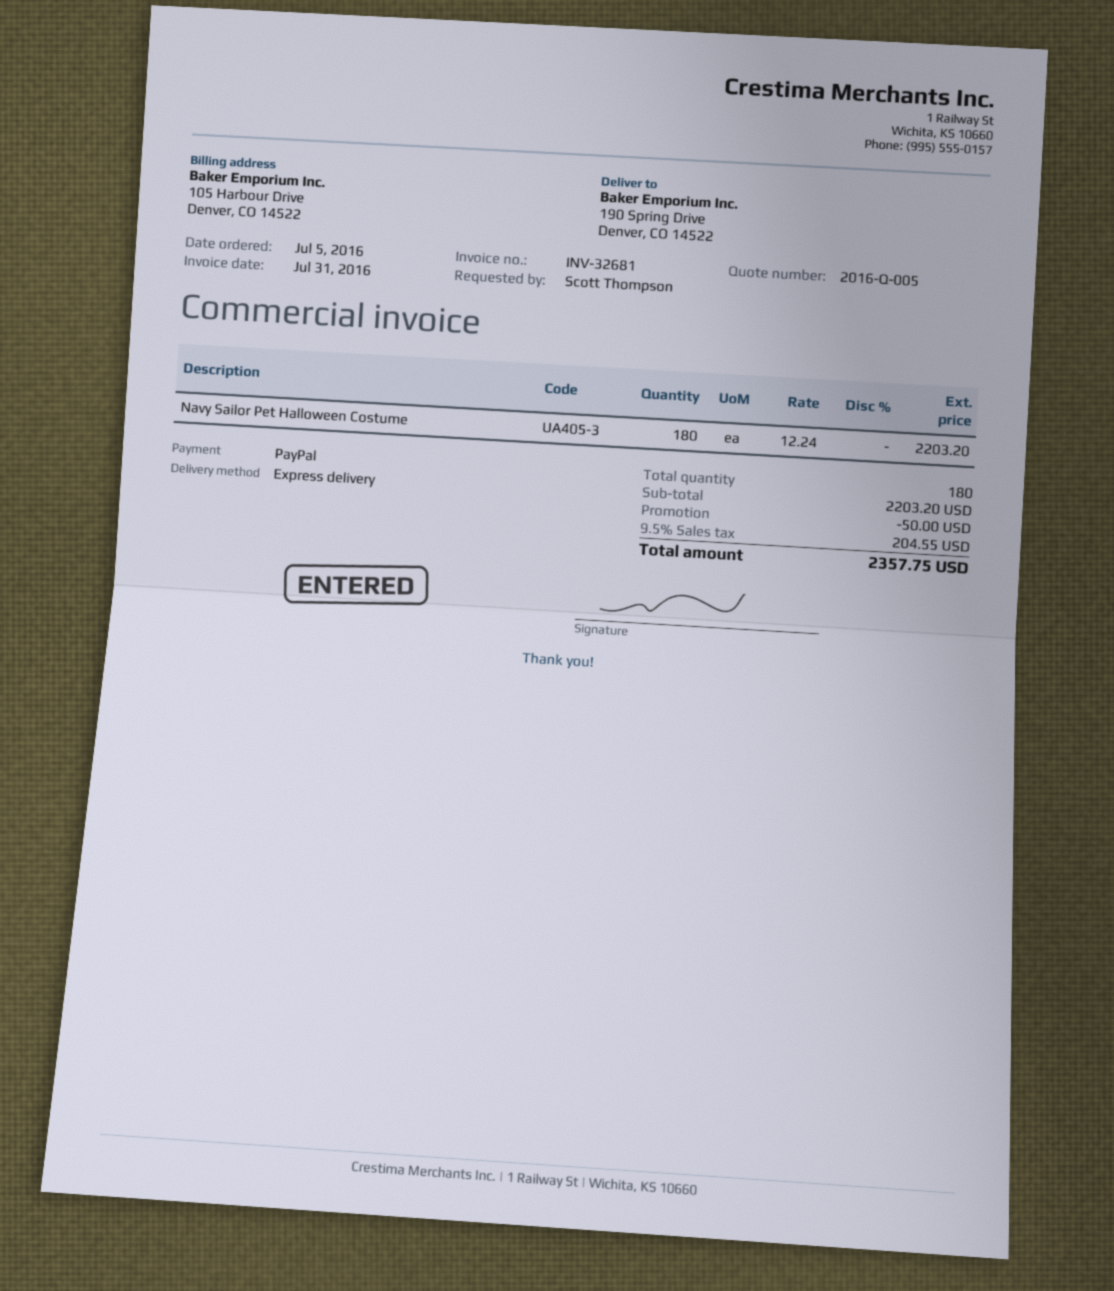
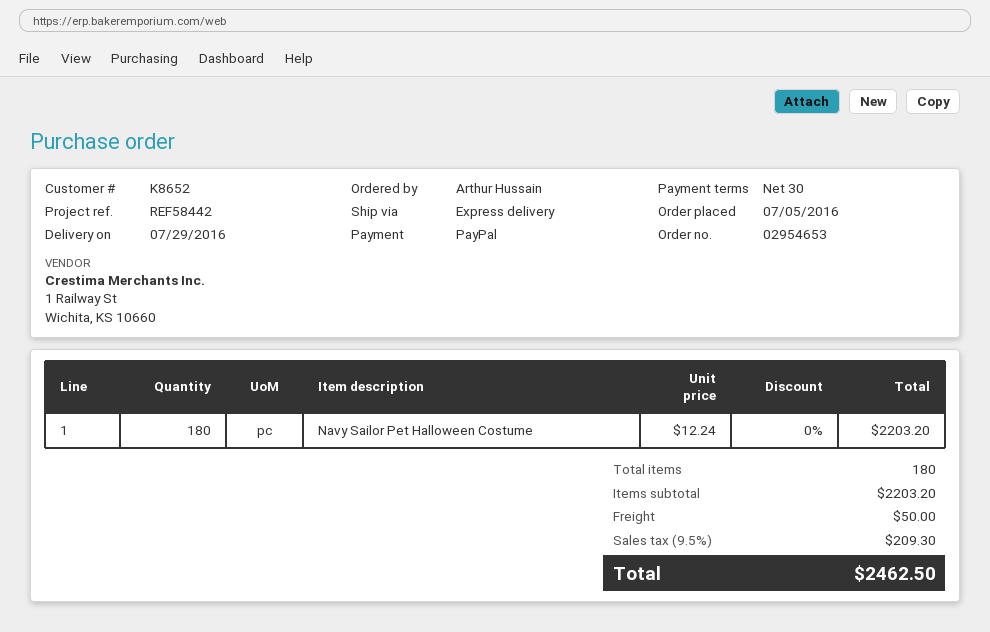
ordered by: Scott Thompson -> Arthur Hussain
discount: 50.00 -> none
shipping: none -> 50.00
tax: 9.5% = 204.55 -> 9.5% = 209.30
total: 2357.75 -> 2462.50

